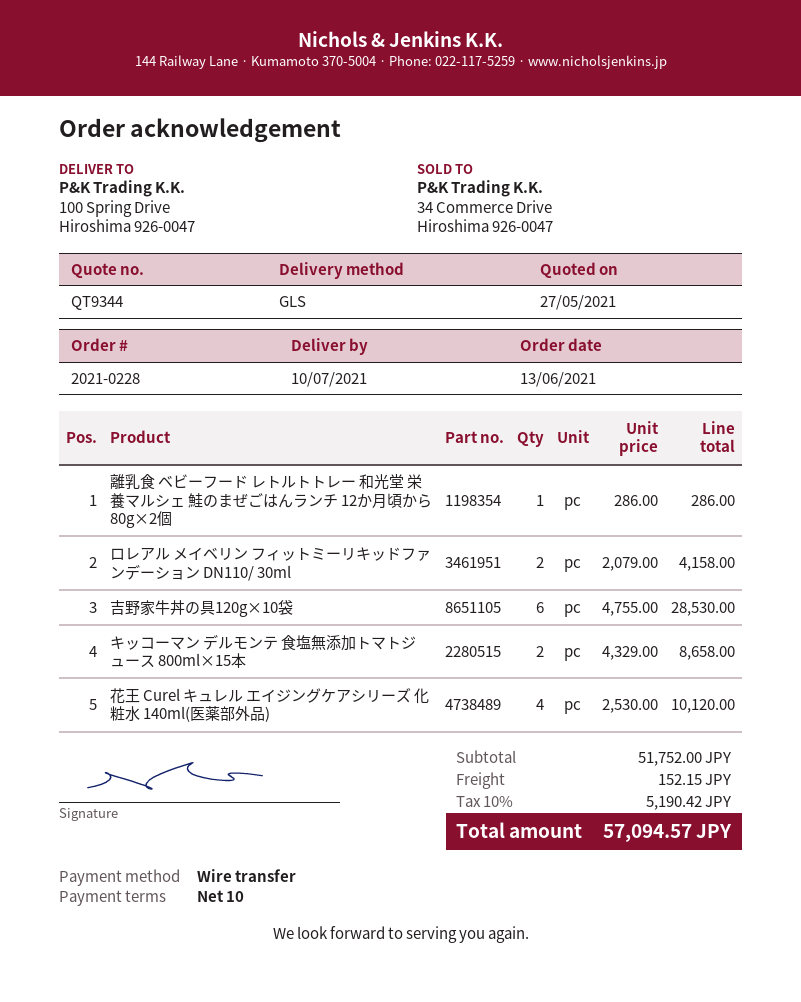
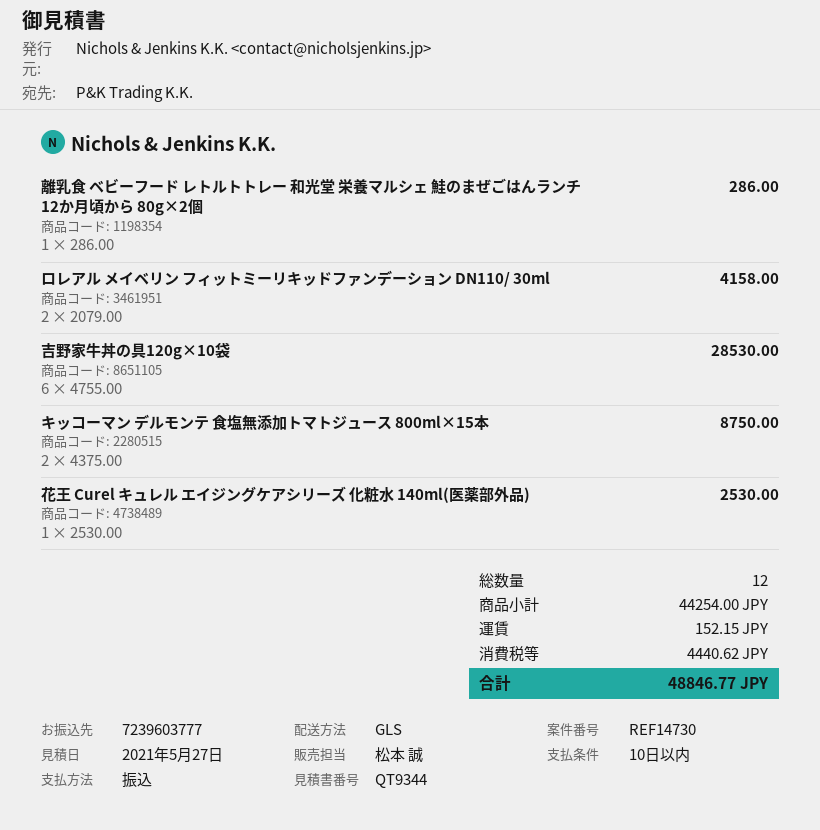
キッコーマン デルモンテ 食塩無添加トマトジュース 800ml×15本: 2 x 4329.00 = 8658.00 -> 2 x 4375.00 = 8750.00
花王 Curel キュレル エイジングケアシリーズ 化粧水 140ml(医薬部外品): 4 x 2530.00 = 10120.00 -> 1 x 2530.00 = 2530.00
subtotal: 51752.00 -> 44254.00
tax: 5190.42 -> 4440.62
total: 57094.57 -> 48846.77

